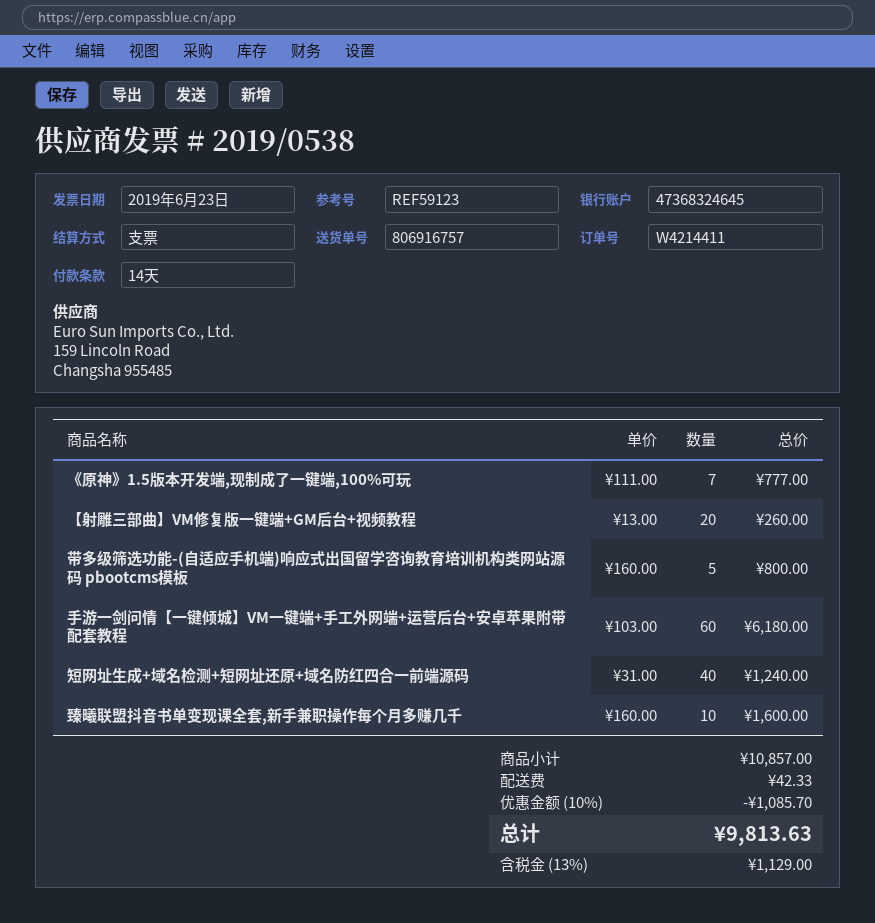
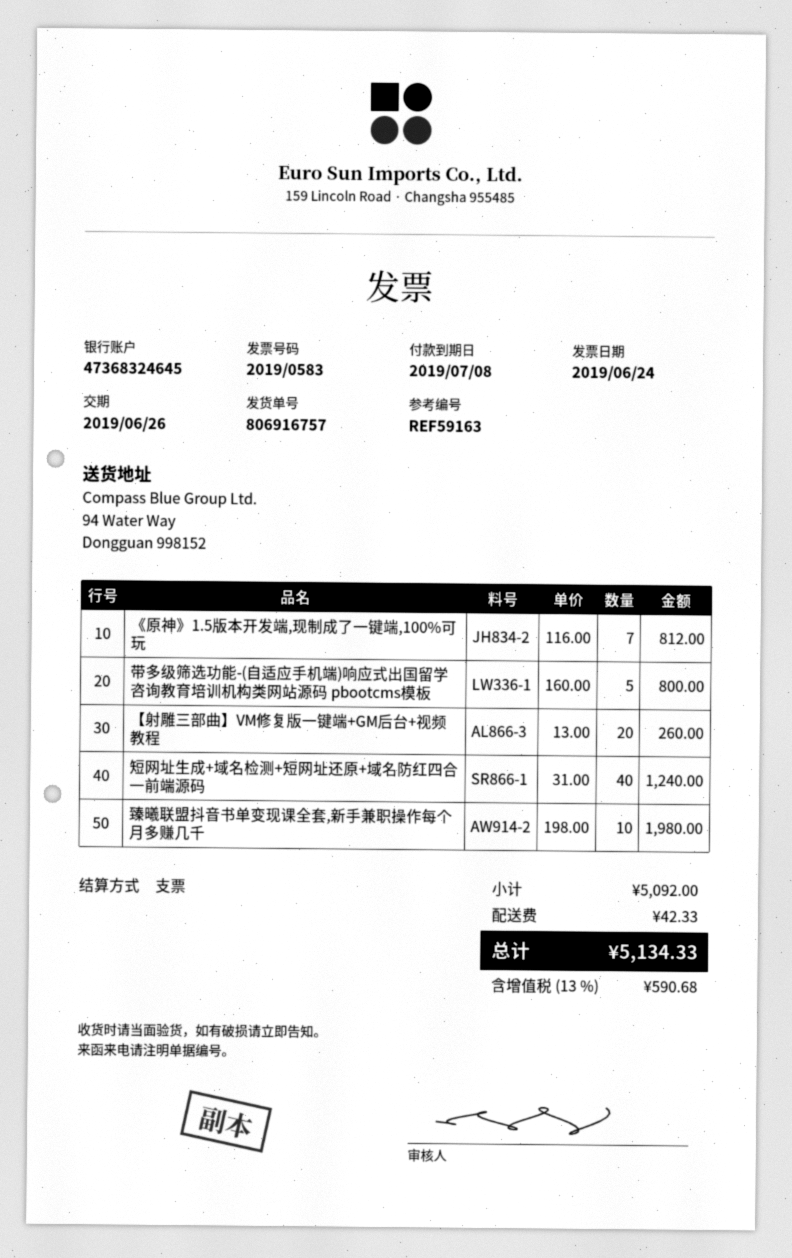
invoice number: 2019/0538 -> 2019/0583
invoice date: 2019-06-23 -> 2019-06-24
reference: REF59123 -> REF59163
《原神》1.5版本开发端,现制成了一键端,100%可玩: 7 x 111.00 = 777.00 -> 7 x 116.00 = 812.00
手游一剑问情【一键倾城】VM一键端+手工外网端+运营后台+安卓苹果附带配套教程: 60 x 103.00 = 6180.00 -> none
臻曦联盟抖音书单变现课全套,新手兼职操作每个月多赚几千: 10 x 160.00 = 1600.00 -> 10 x 198.00 = 1980.00
subtotal: 10857.00 -> 5092.00
discount: 10% = 1085.70 -> none
tax: 13% = 1129.00 -> 13% = 590.68
total: 9813.63 -> 5134.33

